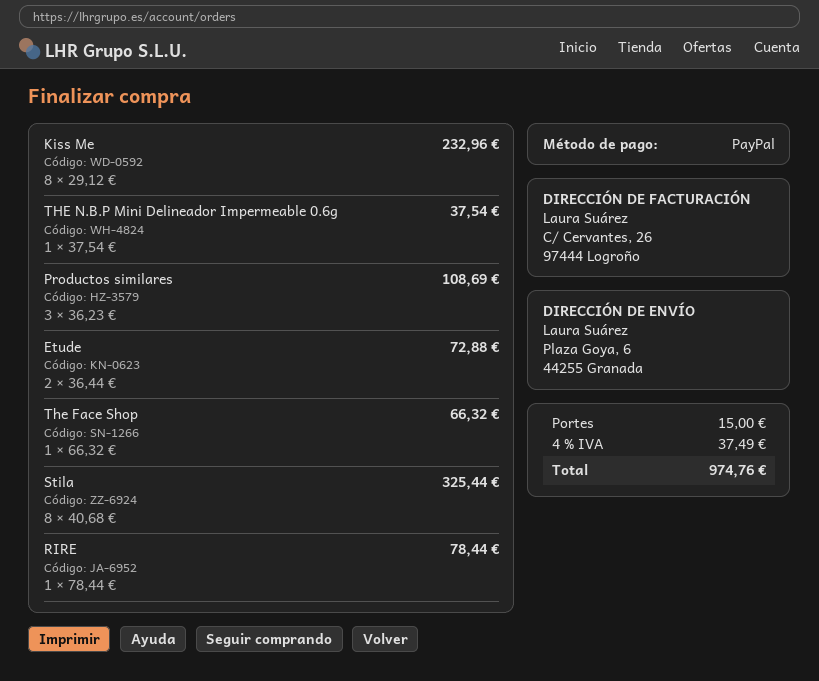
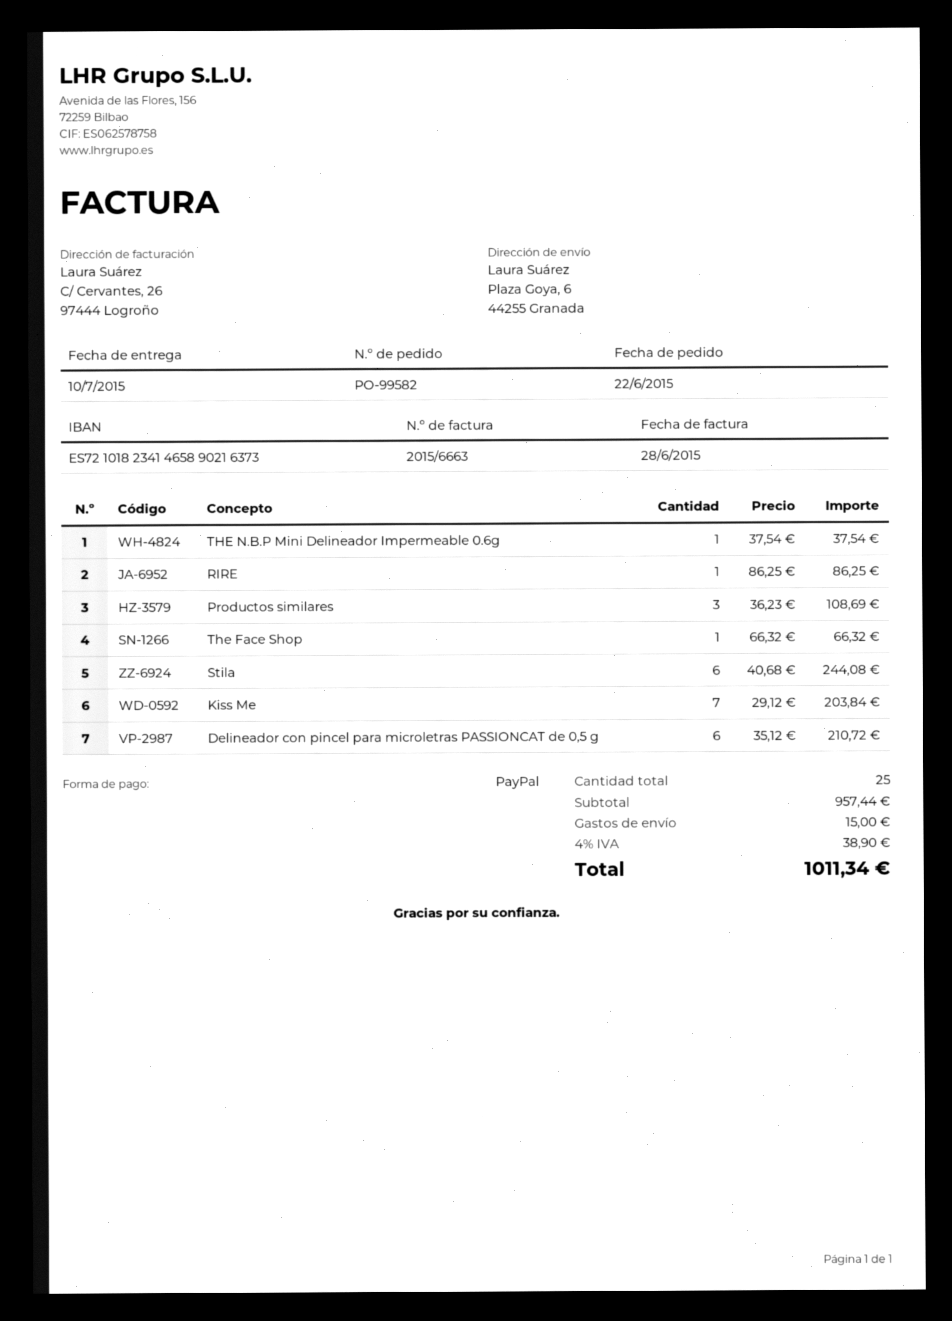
Kiss Me: 8 x 29.12 = 232.96 -> 7 x 29.12 = 203.84
Etude: 2 x 36.44 = 72.88 -> none
Stila: 8 x 40.68 = 325.44 -> 6 x 40.68 = 244.08
RIRE: 1 x 78.44 = 78.44 -> 1 x 86.25 = 86.25
Delineador con pincel para microletras PASSIONCAT de 0,5 g: none -> 6 x 35.12 = 210.72
tax: 4% = 37.49 -> 4% = 38.90
total: 974.76 -> 1011.34

